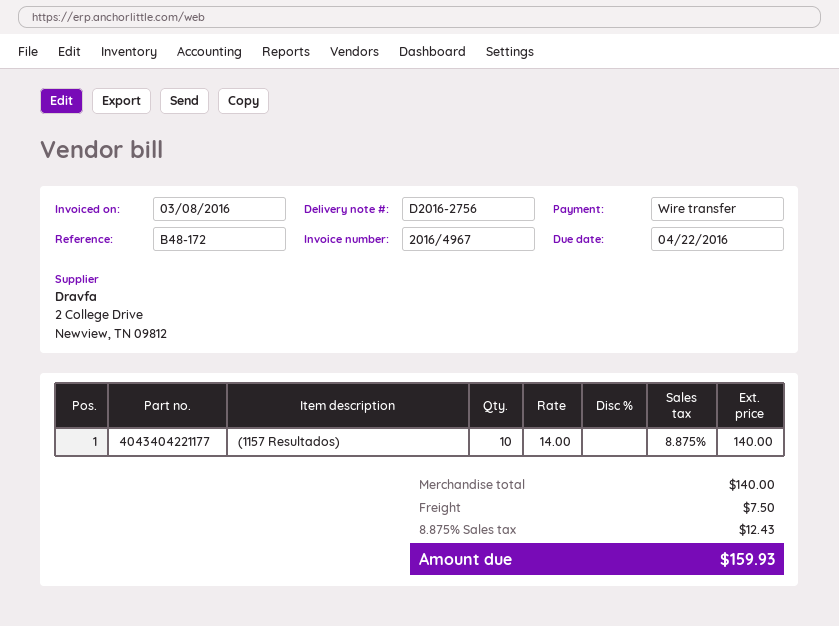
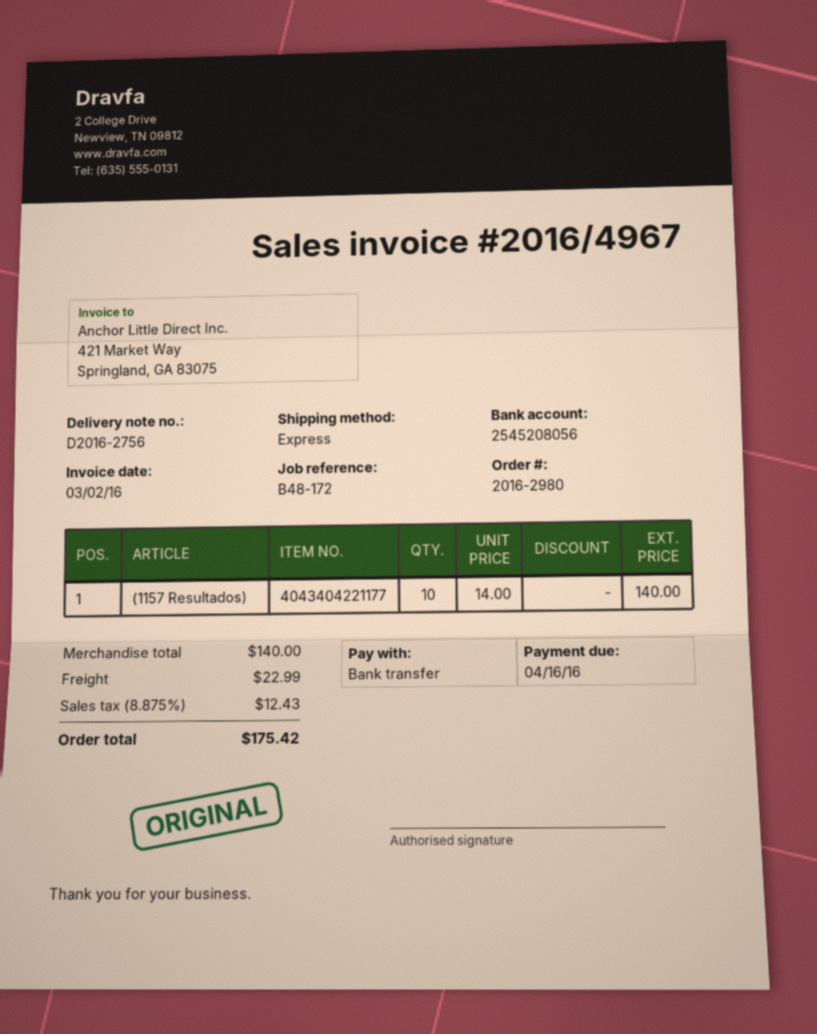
invoice date: 2016-03-08 -> 2016-03-02
due date: 2016-04-22 -> 2016-04-16
shipping: 7.50 -> 22.99
total: 159.93 -> 175.42

